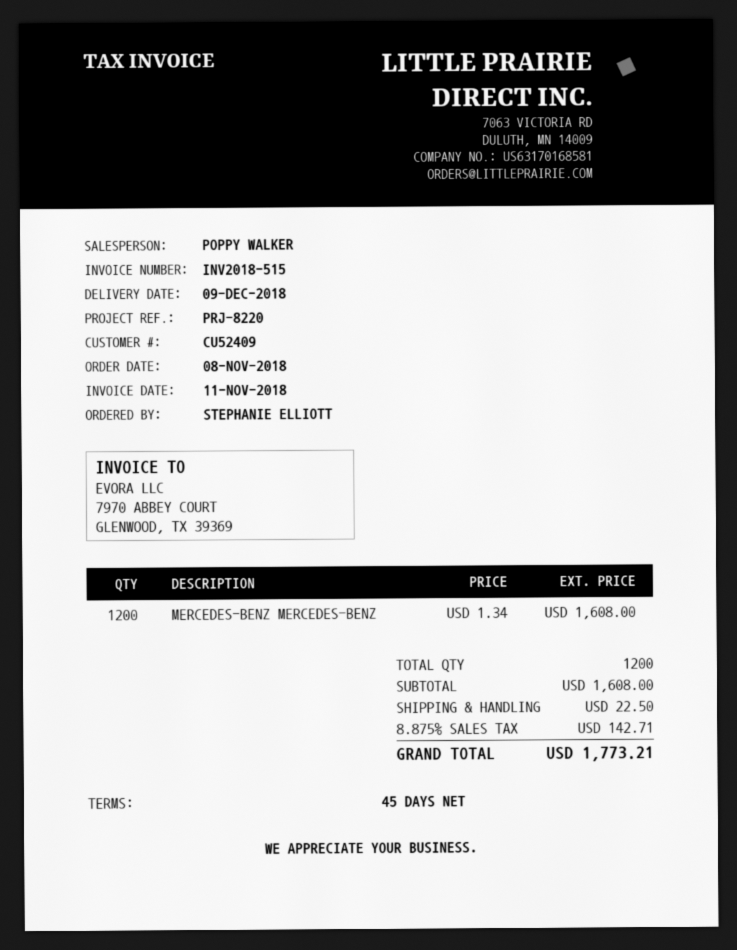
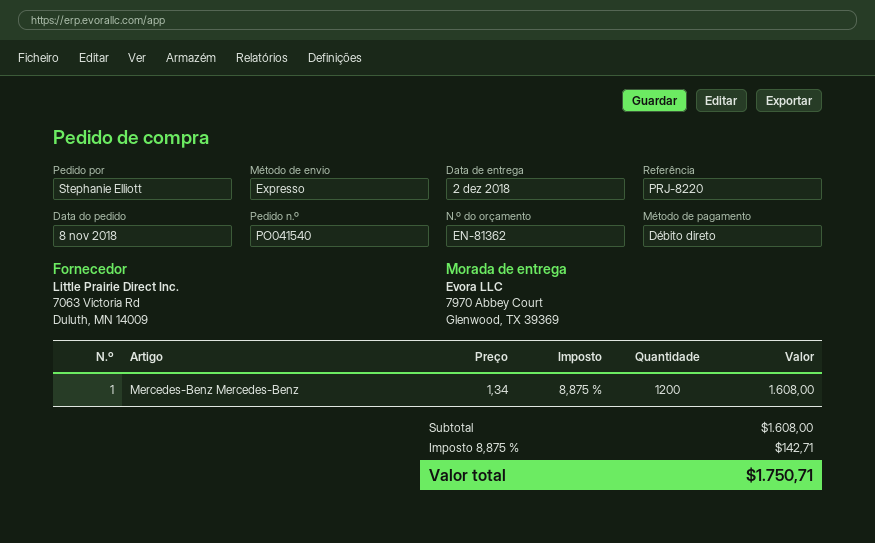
delivery date: 2018-12-09 -> 2018-12-02
shipping: 22.50 -> none
total: 1773.21 -> 1750.71

